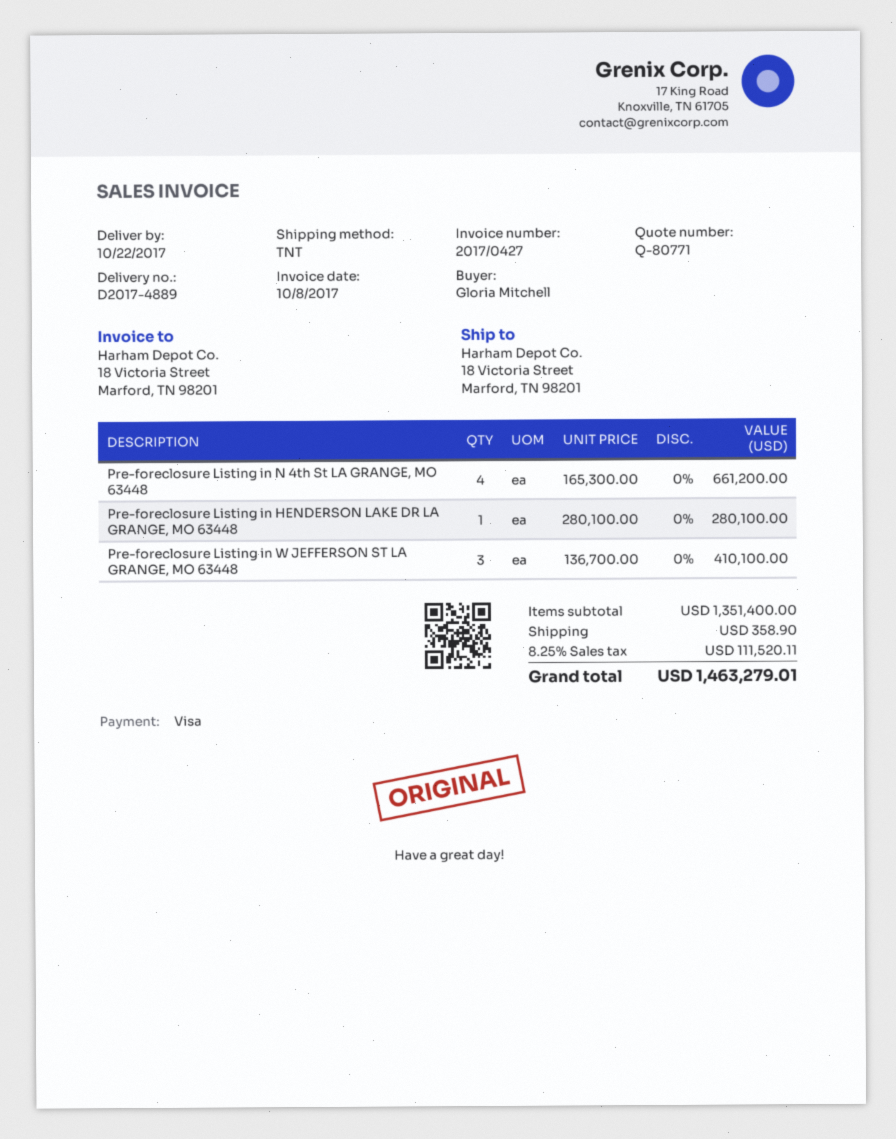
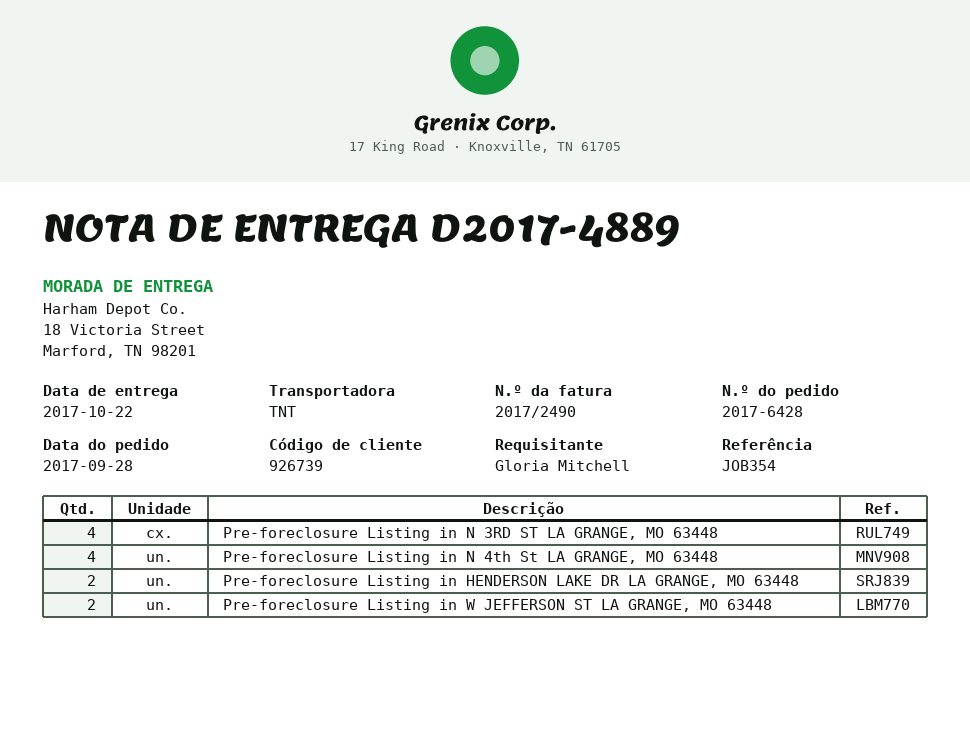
invoice number: 2017/0427 -> 2017/2490
Pre-foreclosure Listing in HENDERSON LAKE DR LA GRANGE, MO 63448: 1 -> 2
Pre-foreclosure Listing in W JEFFERSON ST LA GRANGE, MO 63448: 3 -> 2
Pre-foreclosure Listing in N 3RD ST LA GRANGE, MO 63448: none -> 4

